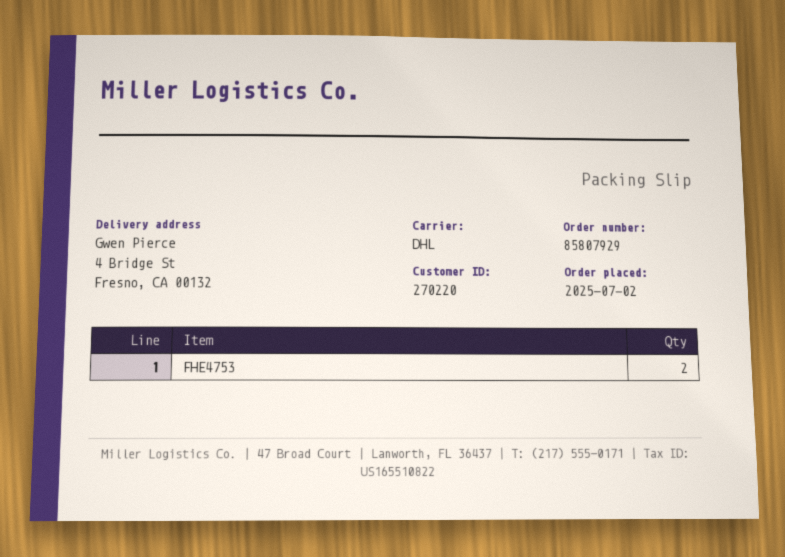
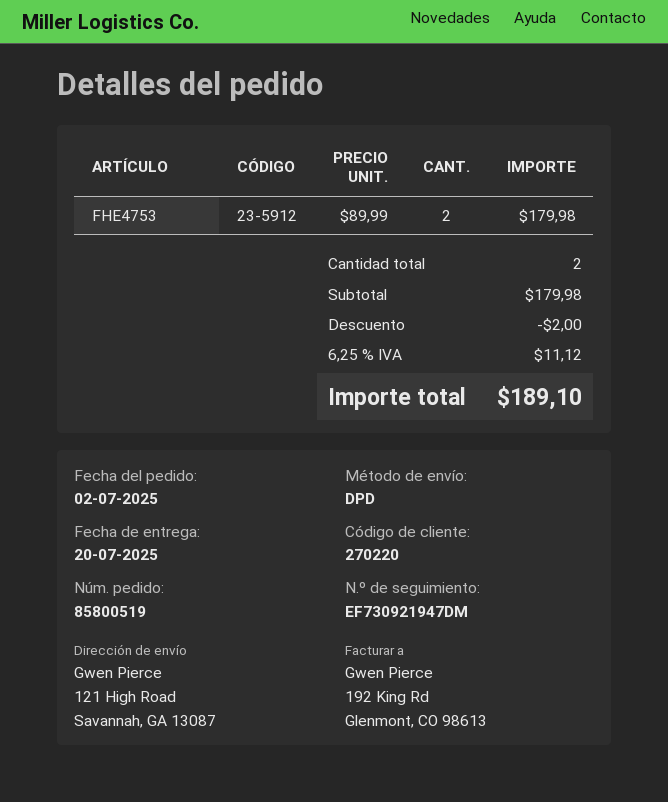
order number: 85807929 -> 85800519
shipping method: DHL -> DPD
ship to: 4 Bridge St, Fresno, CA 00132 -> 121 High Road, Savannah, GA 13087

